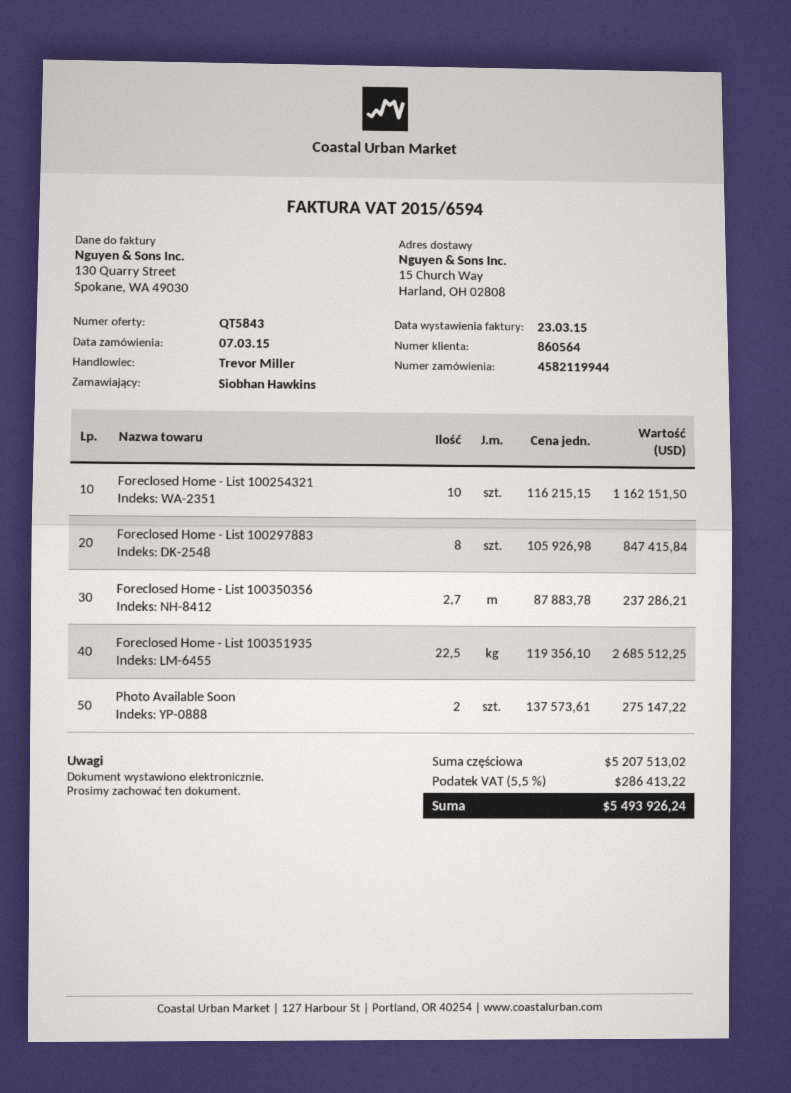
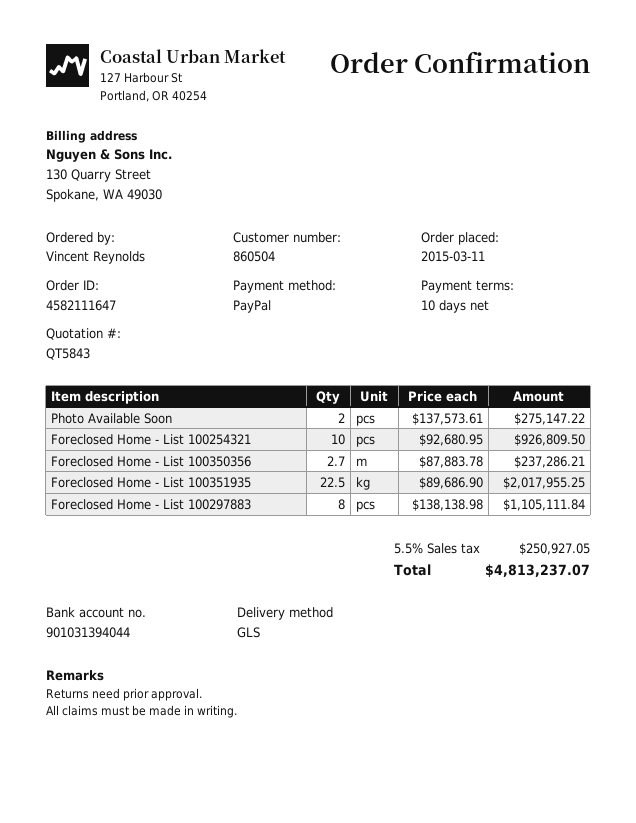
order number: 4582119944 -> 4582111647
order date: 2015-03-07 -> 2015-03-11
customer number: 860564 -> 860504
ordered by: Siobhan Hawkins -> Vincent Reynolds
Foreclosed Home - List 100254321: 10 x 116215.15 = 1162151.50 -> 10 x 92680.95 = 926809.50
Foreclosed Home - List 100297883: 8 x 105926.98 = 847415.84 -> 8 x 138138.98 = 1105111.84
Foreclosed Home - List 100351935: 22.5 x 119356.10 = 2685512.25 -> 22.5 x 89686.90 = 2017955.25
tax: 5.5% = 286413.22 -> 5.5% = 250927.05
total: 5493926.24 -> 4813237.07

